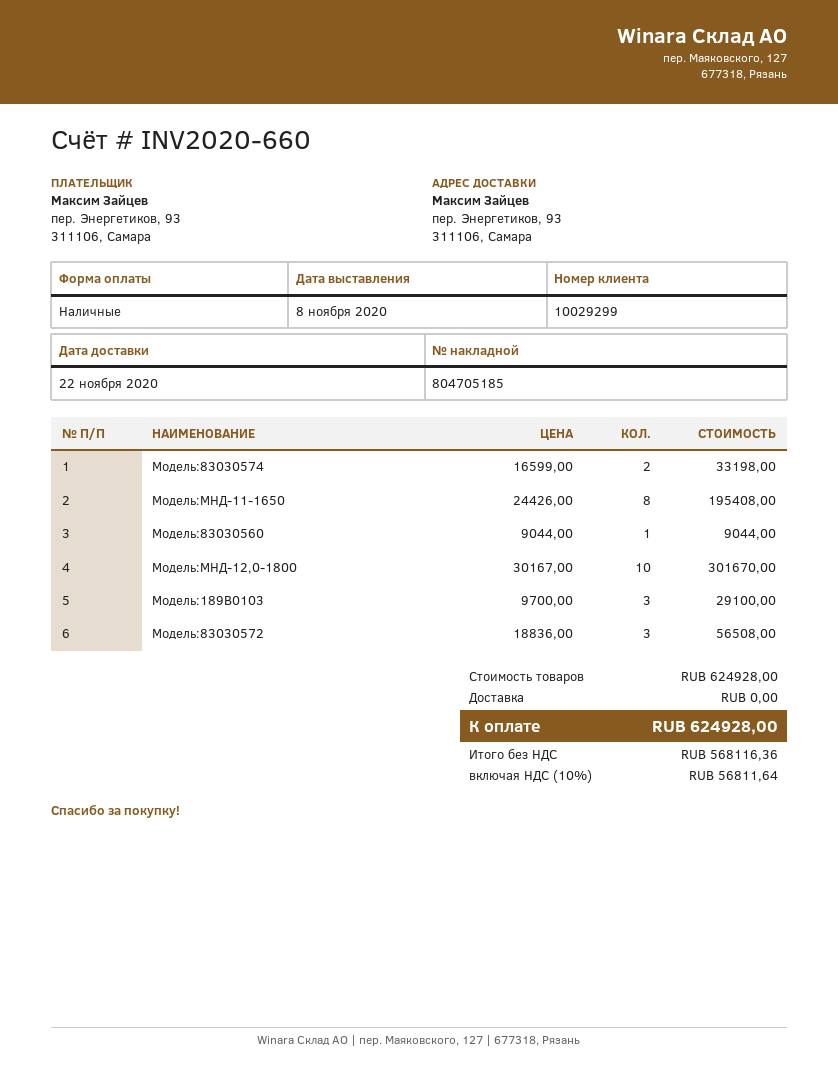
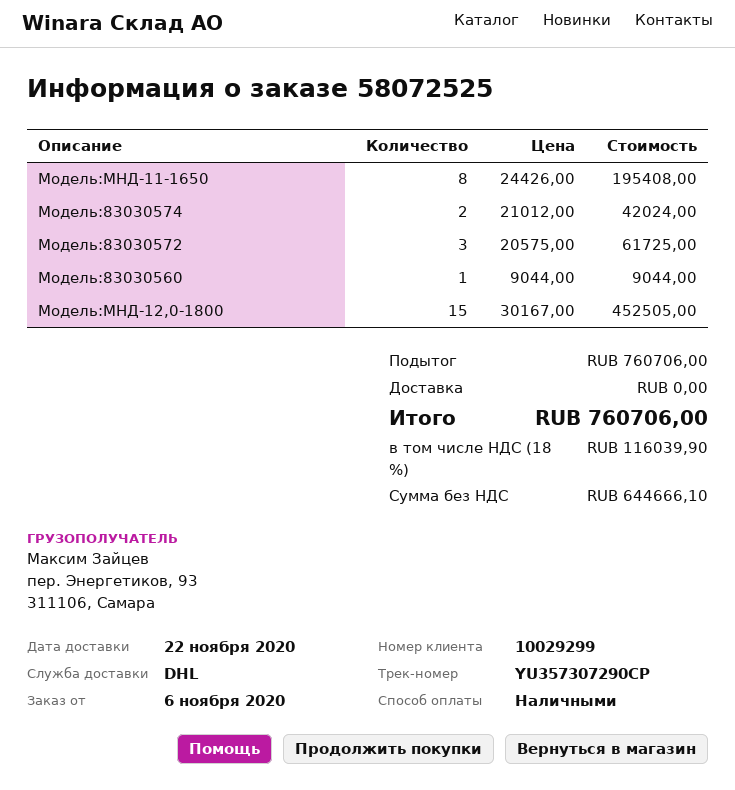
Модель:83030574: 2 x 16599.00 = 33198.00 -> 2 x 21012.00 = 42024.00
Модель:МНД-12,0-1800: 10 x 30167.00 = 301670.00 -> 15 x 30167.00 = 452505.00
Модель:189B0103: 3 x 9700.00 = 29100.00 -> none
Модель:83030572: 3 x 18836.00 = 56508.00 -> 3 x 20575.00 = 61725.00
subtotal: 624928.00 -> 760706.00
net: 568116.36 -> 644666.10
tax: 10% = 56811.64 -> 18% = 116039.90
total: 624928.00 -> 760706.00

